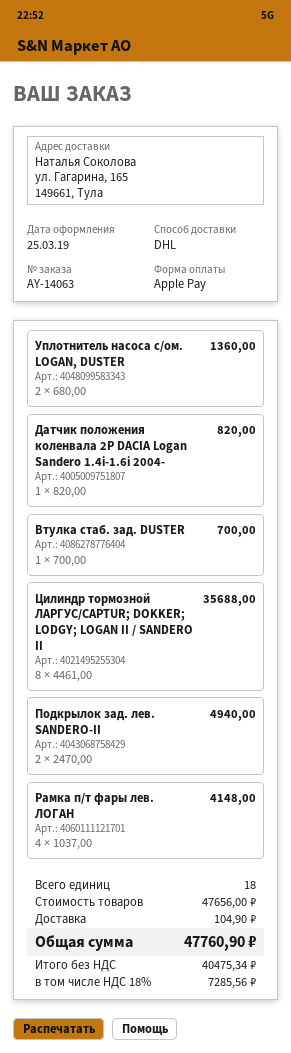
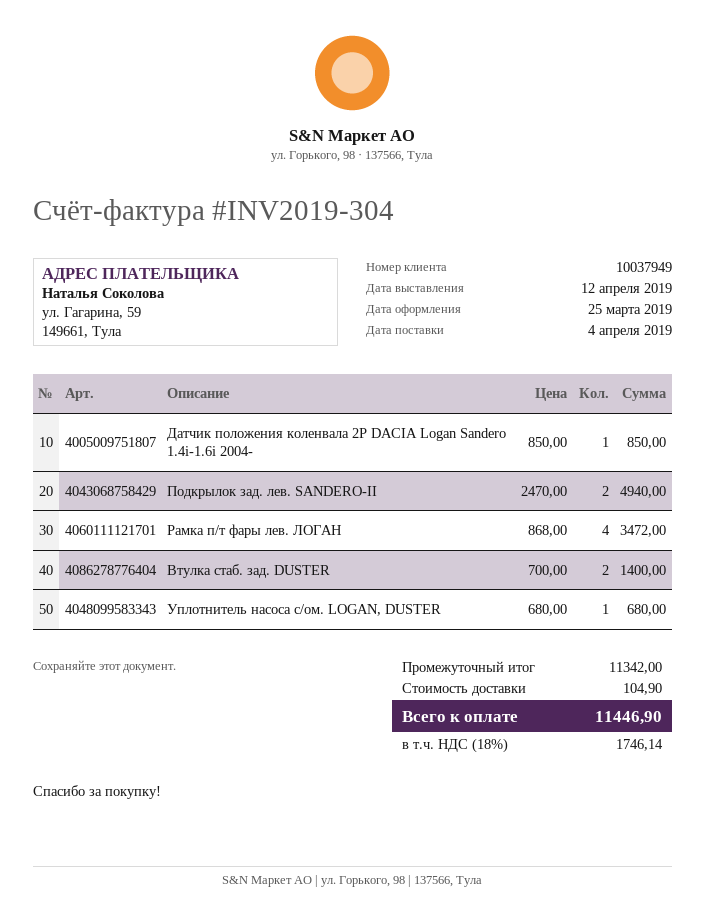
Уплотнитель насоса с/ом. LOGAN, DUSTER: 2 x 680.00 = 1360.00 -> 1 x 680.00 = 680.00
Датчик положения коленвала 2P DACIA Logan Sandero 1.4i-1.6i 2004-: 1 x 820.00 = 820.00 -> 1 x 850.00 = 850.00
Втулка стаб. зад. DUSTER: 1 x 700.00 = 700.00 -> 2 x 700.00 = 1400.00
Цилиндр тормозной ЛАРГУС/CAPTUR; DOKKER; LODGY; LOGAN II / SANDERO II: 8 x 4461.00 = 35688.00 -> none
Рамка п/т фары лев. ЛОГАН: 4 x 1037.00 = 4148.00 -> 4 x 868.00 = 3472.00
subtotal: 47656.00 -> 11342.00
tax: 18% = 7285.56 -> 18% = 1746.14
total: 47760.90 -> 11446.90

